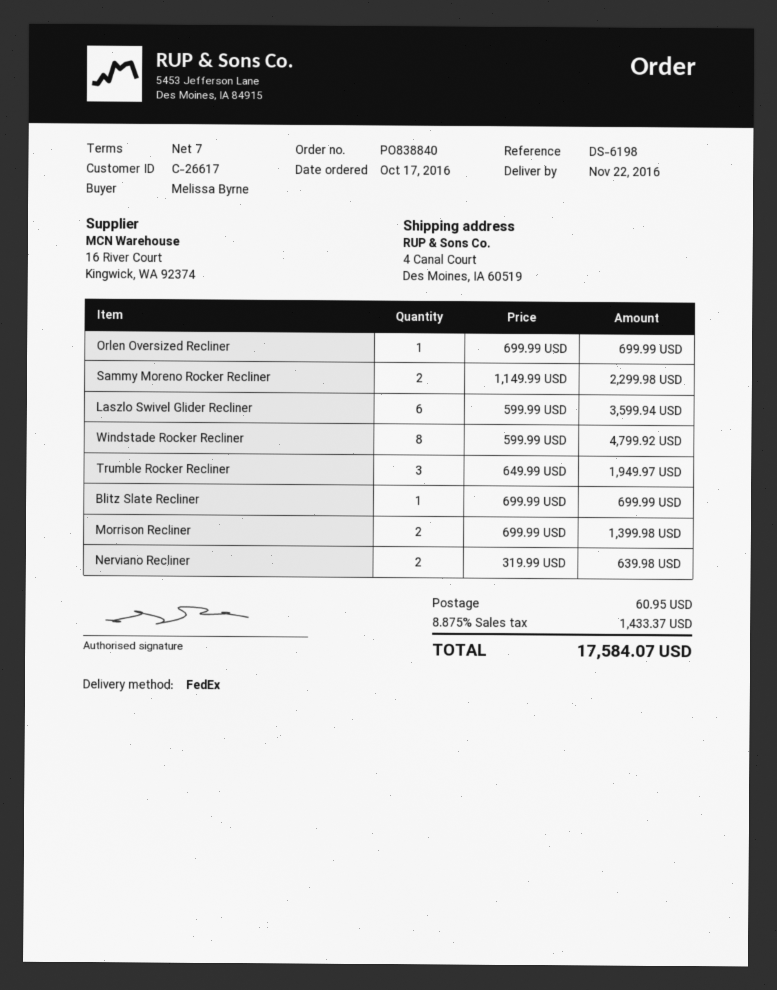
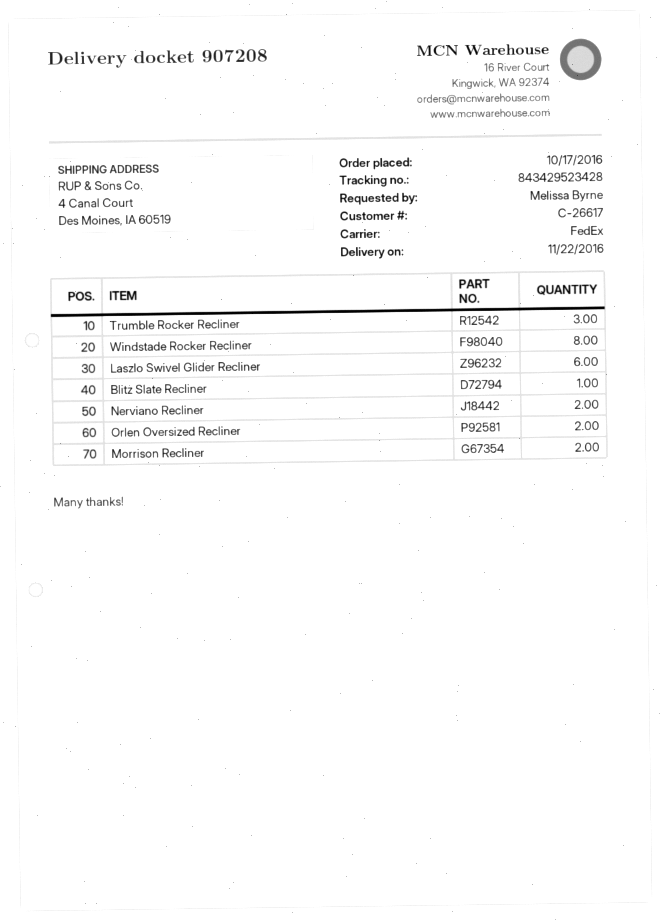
Orlen Oversized Recliner: 1 -> 2
Sammy Moreno Rocker Recliner: 2 -> none

